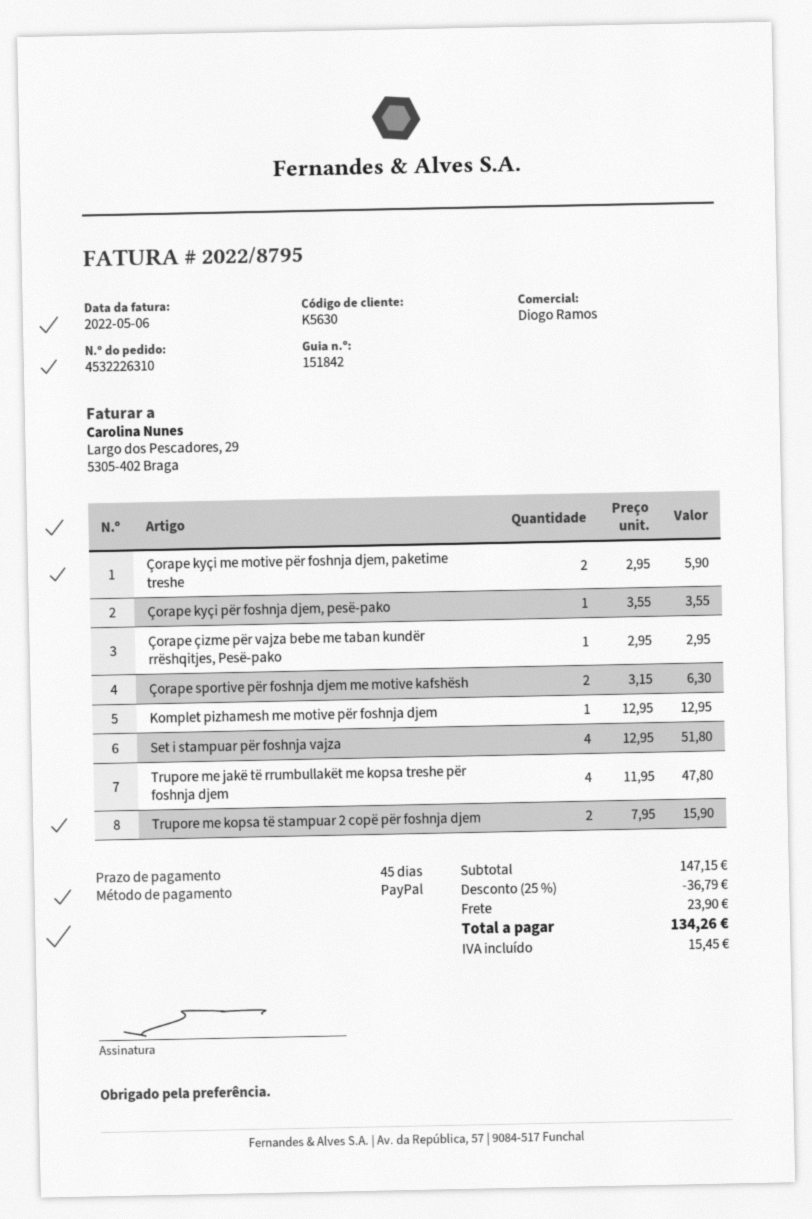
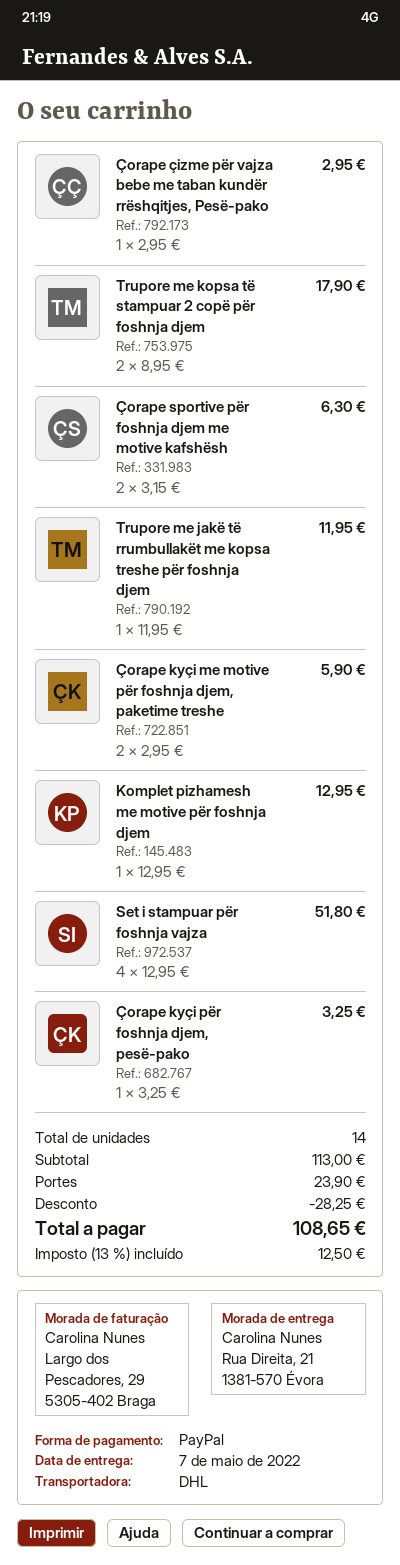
Çorape kyçi për foshnja djem, pesë-pako: 1 x 3.55 = 3.55 -> 1 x 3.25 = 3.25
Trupore me jakë të rrumbullakët me kopsa treshe për foshnja djem: 4 x 11.95 = 47.80 -> 1 x 11.95 = 11.95
Trupore me kopsa të stampuar 2 copë për foshnja djem: 2 x 7.95 = 15.90 -> 2 x 8.95 = 17.90
subtotal: 147.15 -> 113.00
discount: 36.79 -> 28.25
tax: 15.45 -> 12.50
total: 134.26 -> 108.65

